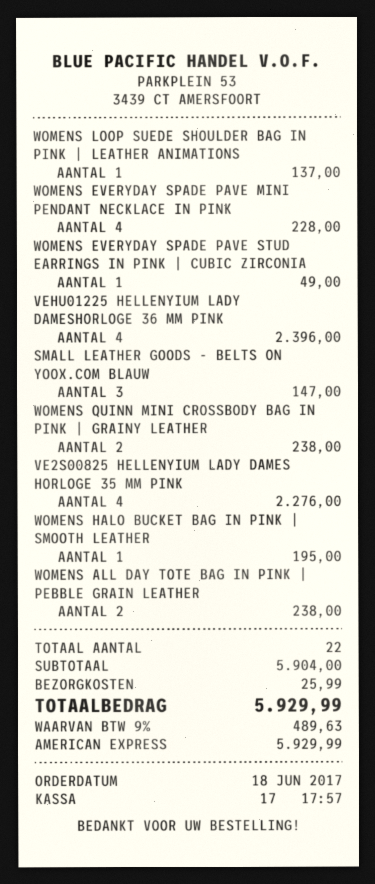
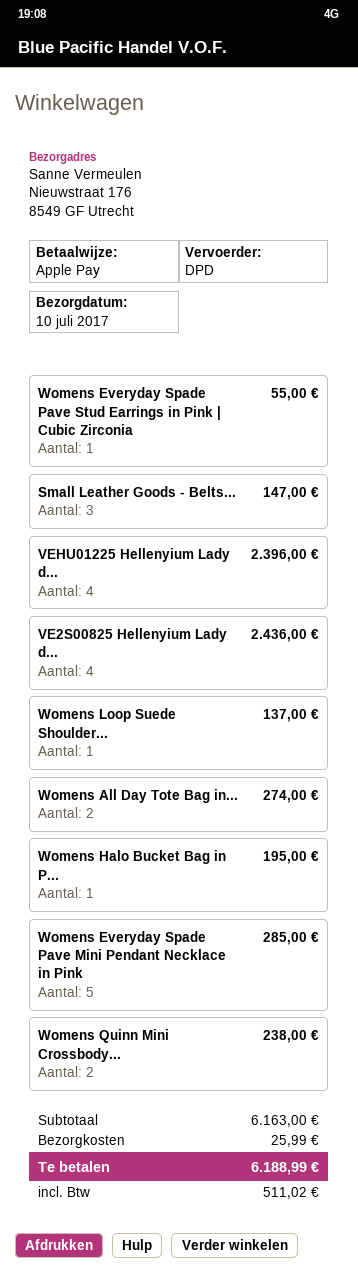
payment method: American Express -> Apple Pay
WOMENS EVERYDAY SPADE PAVE MINI PENDANT NECKLACE IN PINK: 4 for 228.00 -> 5 for 285.00
WOMENS EVERYDAY SPADE PAVE STUD EARRINGS IN PINK | CUBIC ZIRCONIA: 1 for 49.00 -> 1 for 55.00
VE2S00825 HELLENYIUM LADY DAMES HORLOGE 35 MM PINK: 4 for 2276.00 -> 4 for 2436.00
WOMENS ALL DAY TOTE BAG IN PINK | PEBBLE GRAIN LEATHER: 2 for 238.00 -> 2 for 274.00
subtotal: 5904.00 -> 6163.00
tax: 489.63 -> 511.02
total: 5929.99 -> 6188.99

